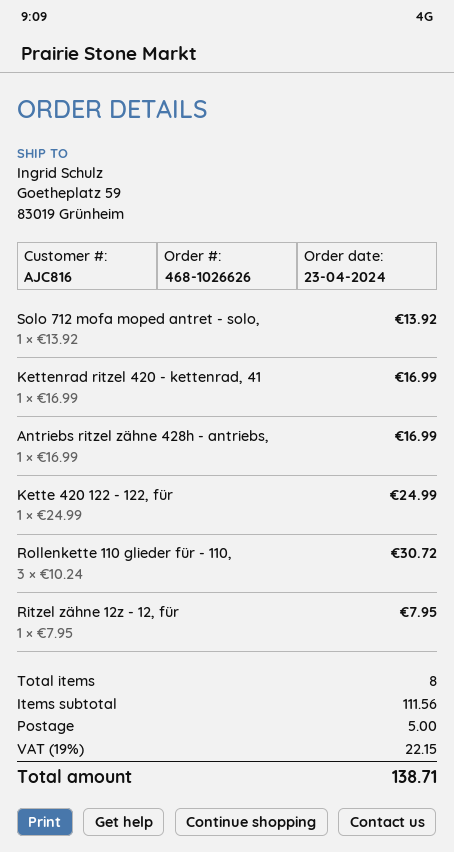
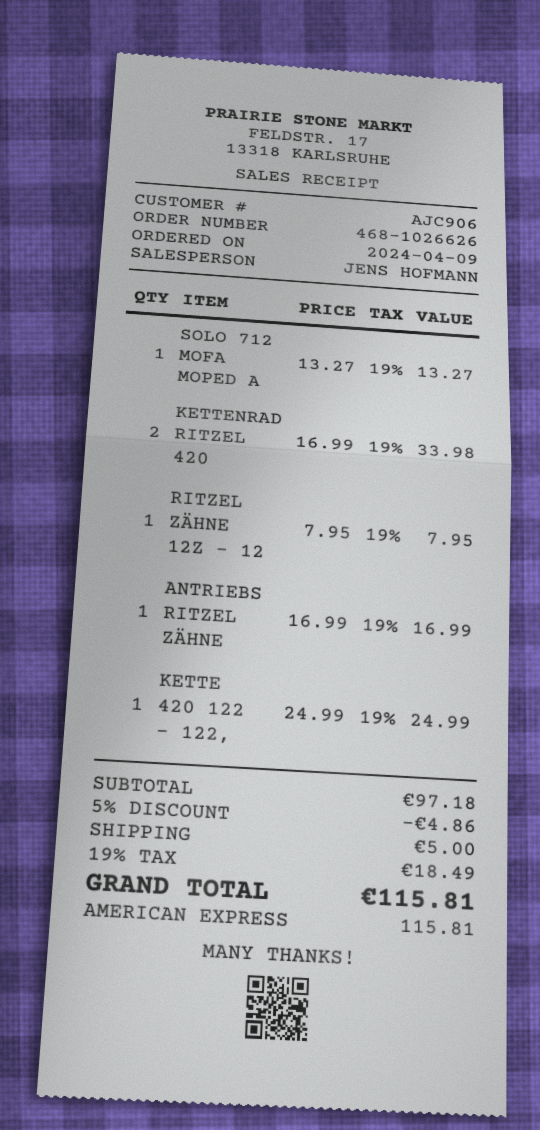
order date: 2024-04-23 -> 2024-04-09
customer number: AJC816 -> AJC906
Solo 712 mofa moped antret - solo,: 1 x 13.92 = 13.92 -> 1 x 13.27 = 13.27
Kettenrad ritzel 420 - kettenrad, 41: 1 x 16.99 = 16.99 -> 2 x 16.99 = 33.98
Rollenkette 110 glieder für - 110,: 3 x 10.24 = 30.72 -> none
subtotal: 111.56 -> 97.18
discount: none -> 5% = 4.86
tax: 19% = 22.15 -> 19% = 18.49
total: 138.71 -> 115.81

